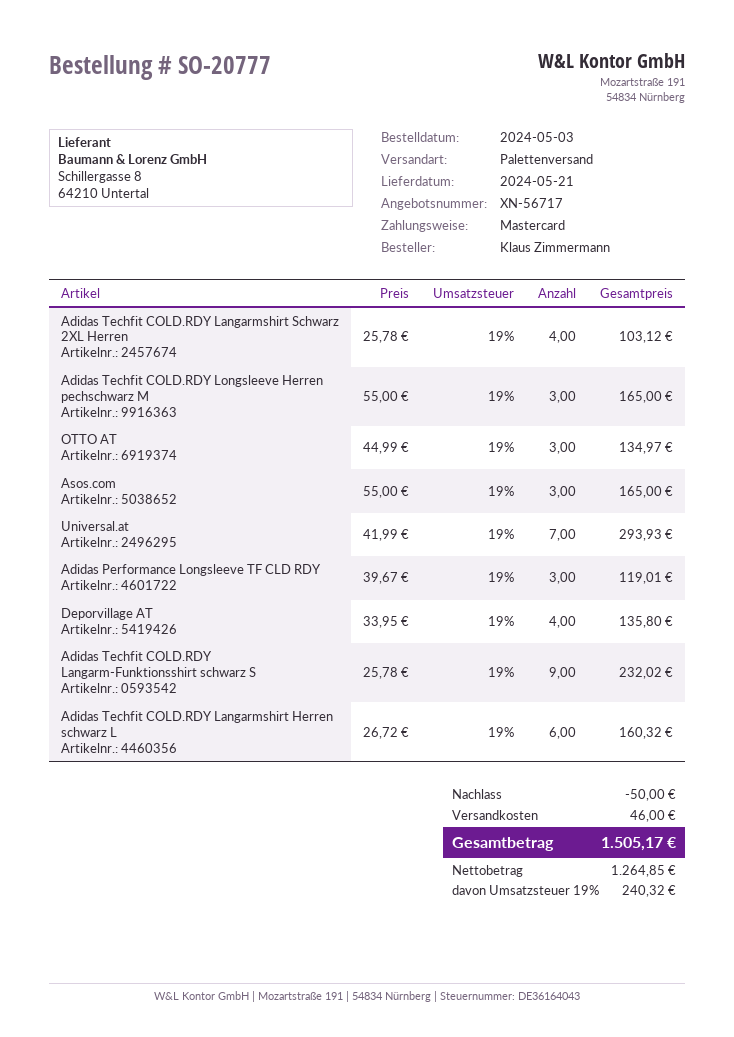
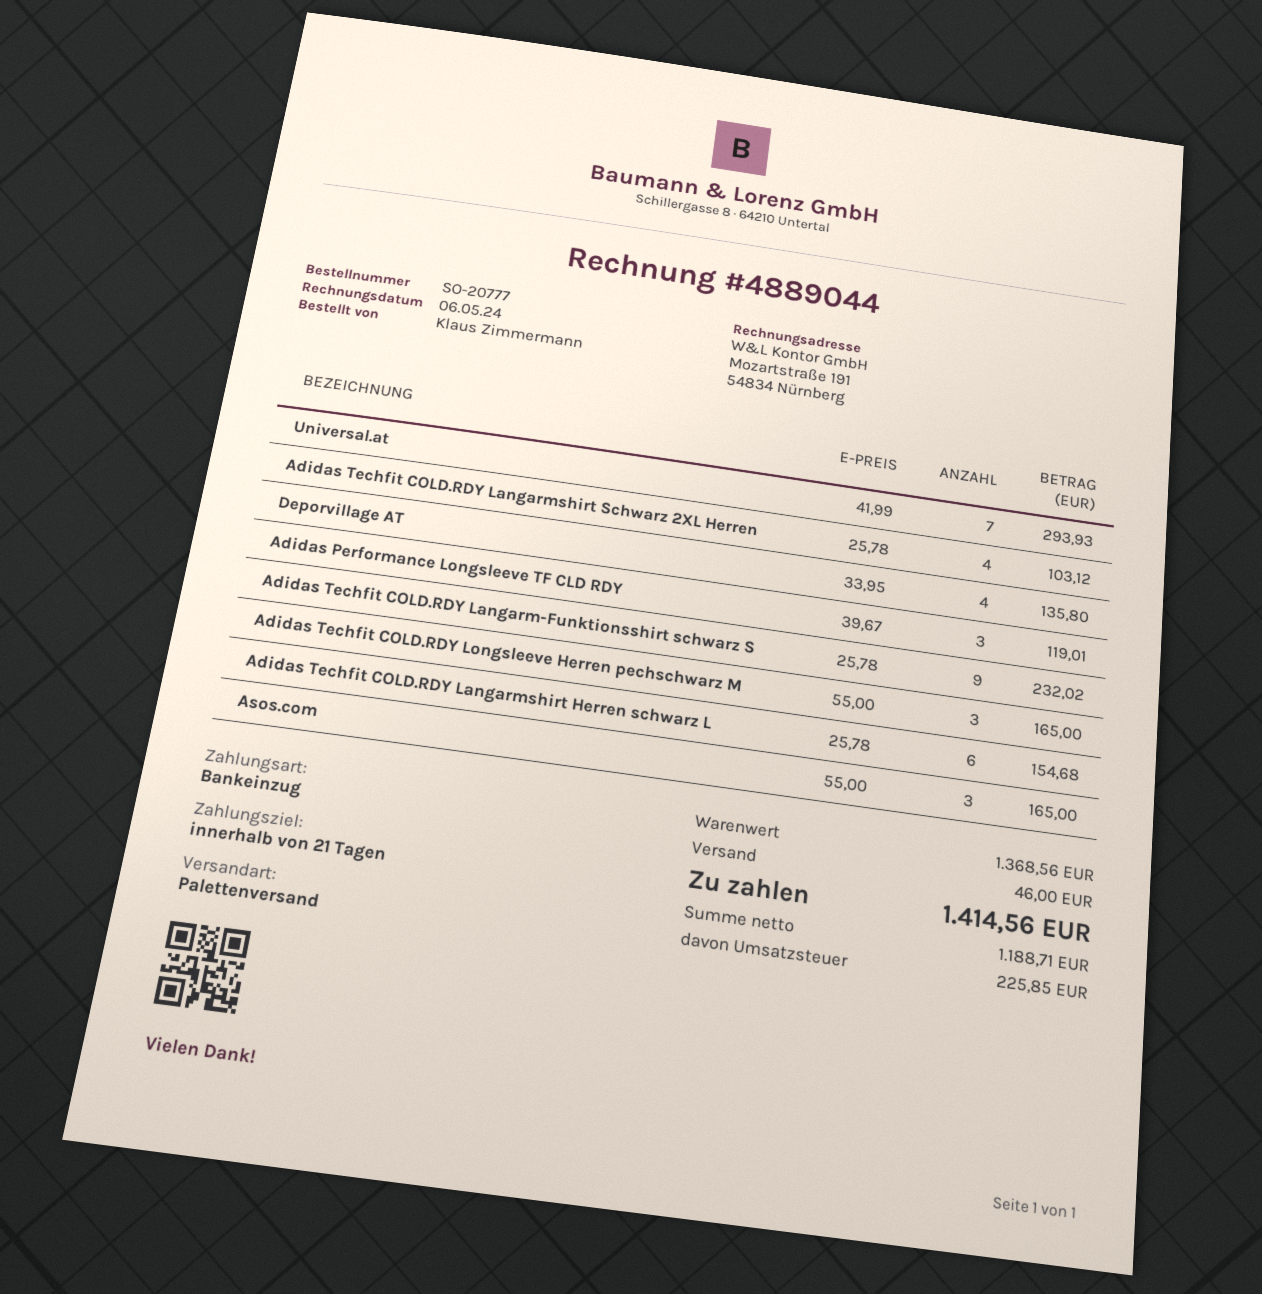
payment method: Mastercard -> direct debit
OTTO AT: 3 x 44.99 = 134.97 -> none
Adidas Techfit COLD.RDY Langarmshirt Herren schwarz L: 6 x 26.72 = 160.32 -> 6 x 25.78 = 154.68
discount: 50.00 -> none
net: 1264.85 -> 1188.71
tax: 240.32 -> 225.85
total: 1505.17 -> 1414.56

